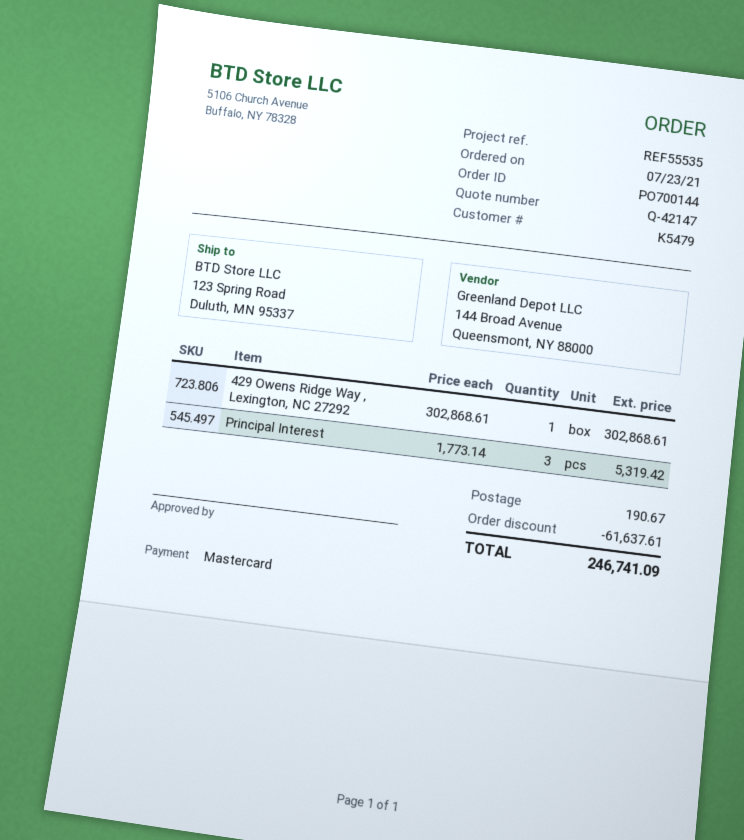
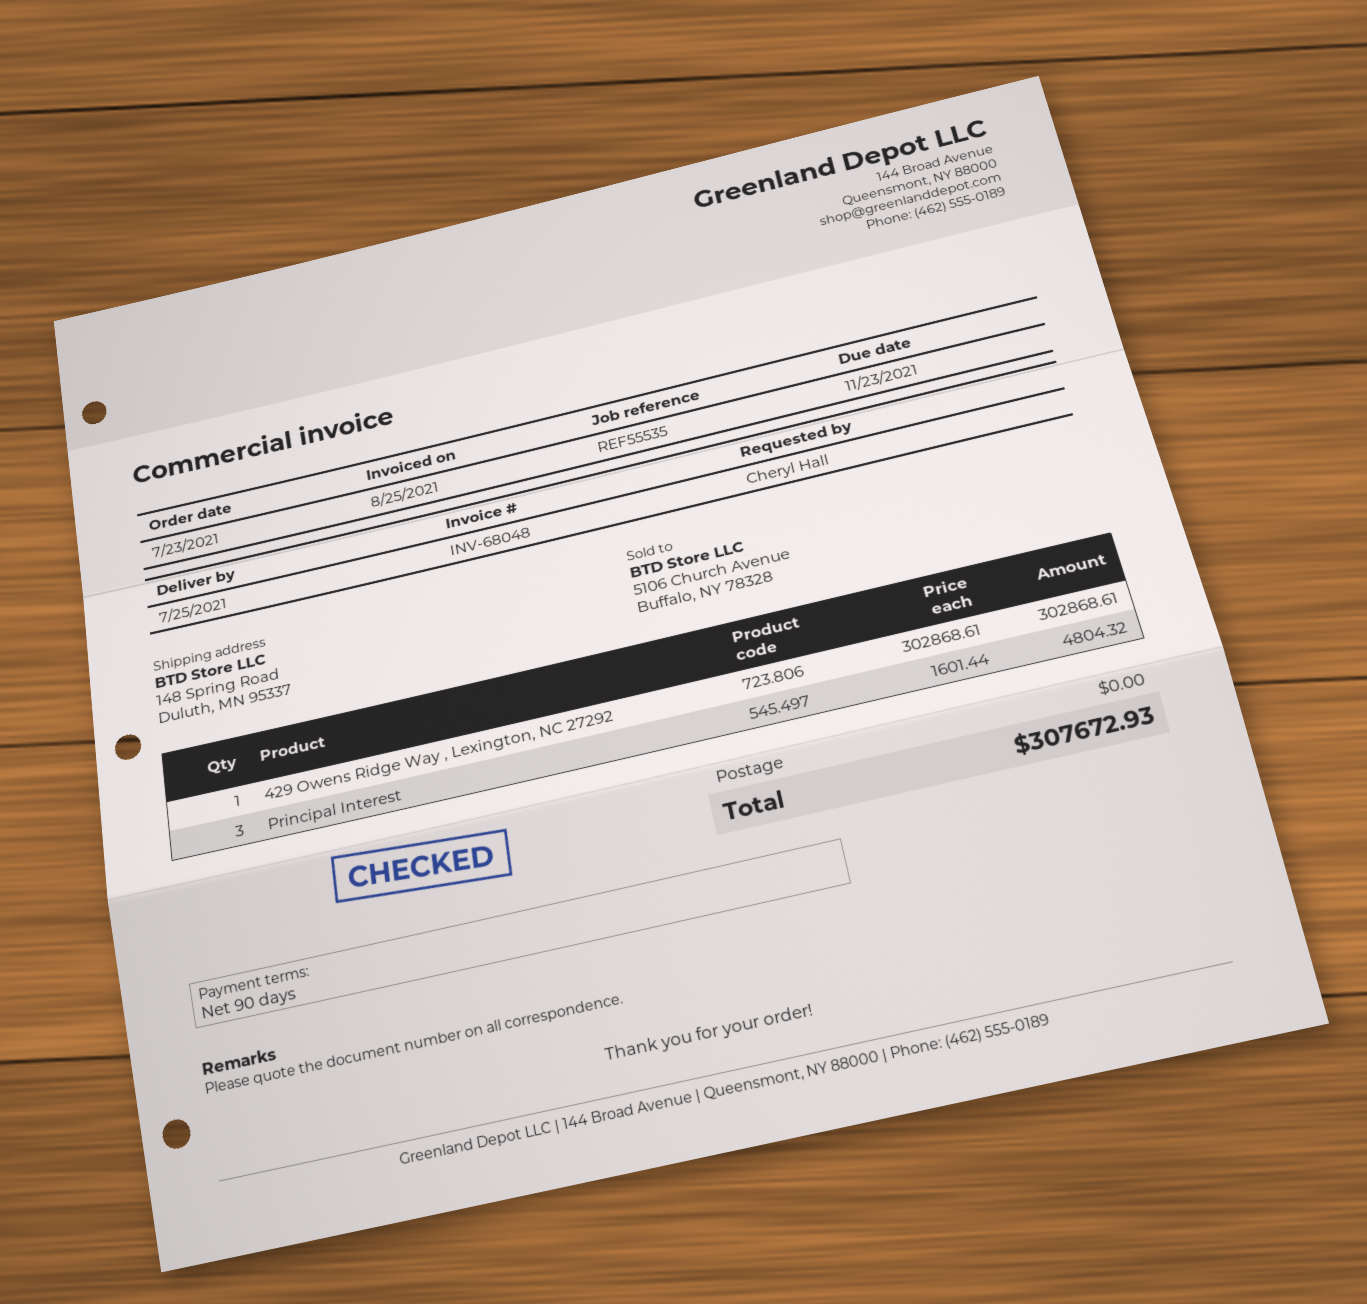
ship to: 123 Spring Road, Duluth, MN 95337 -> 148 Spring Road, Duluth, MN 95337
Principal Interest: 3 x 1773.14 = 5319.42 -> 3 x 1601.44 = 4804.32
discount: 61637.61 -> none
shipping: 190.67 -> 0.00
total: 246741.09 -> 307672.93

